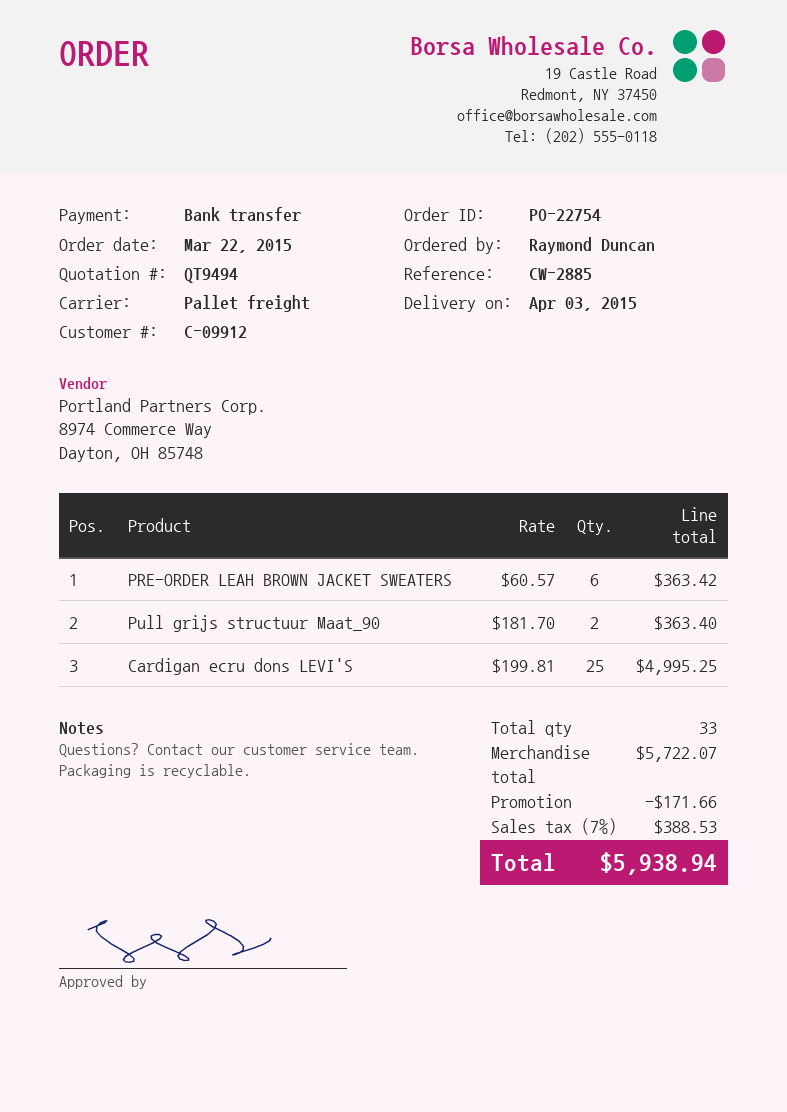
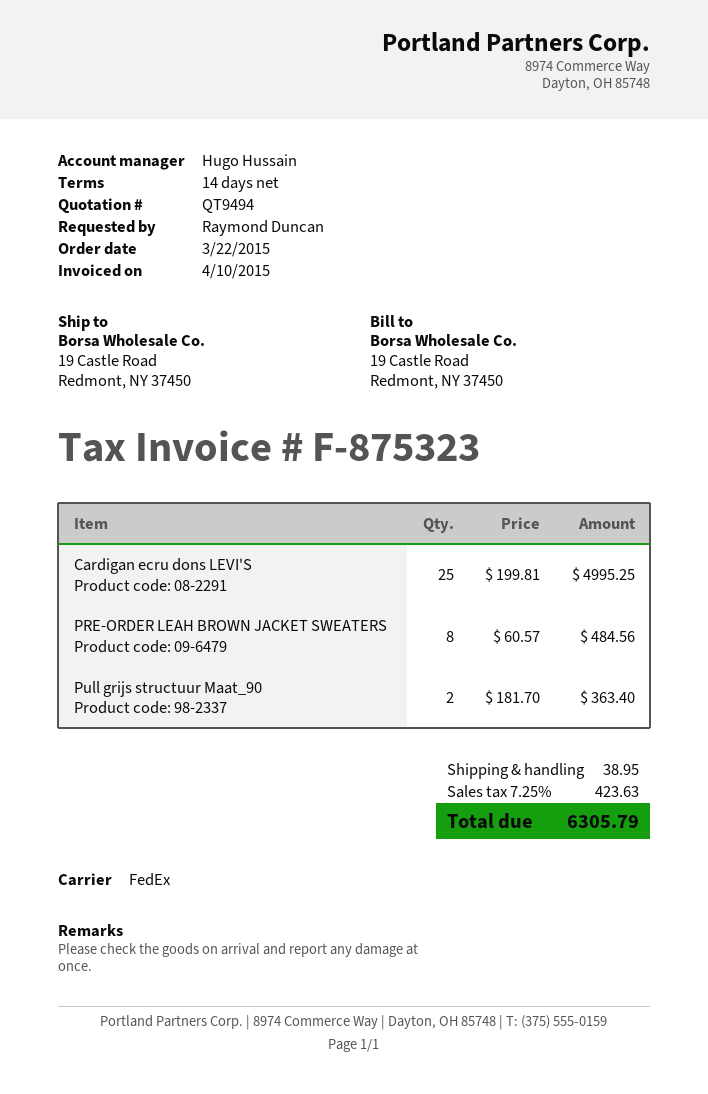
shipping method: pallet freight -> FedEx
PRE-ORDER LEAH BROWN JACKET SWEATERS: 6 x 60.57 = 363.42 -> 8 x 60.57 = 484.56
discount: 171.66 -> none
shipping: none -> 38.95
tax: 7% = 388.53 -> 7.25% = 423.63
total: 5938.94 -> 6305.79

